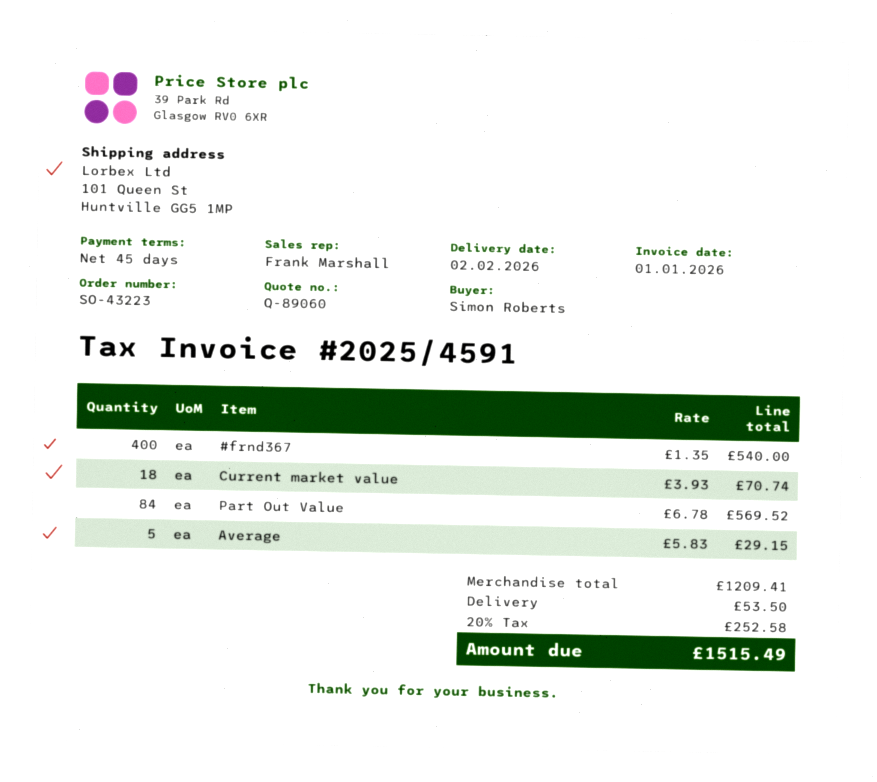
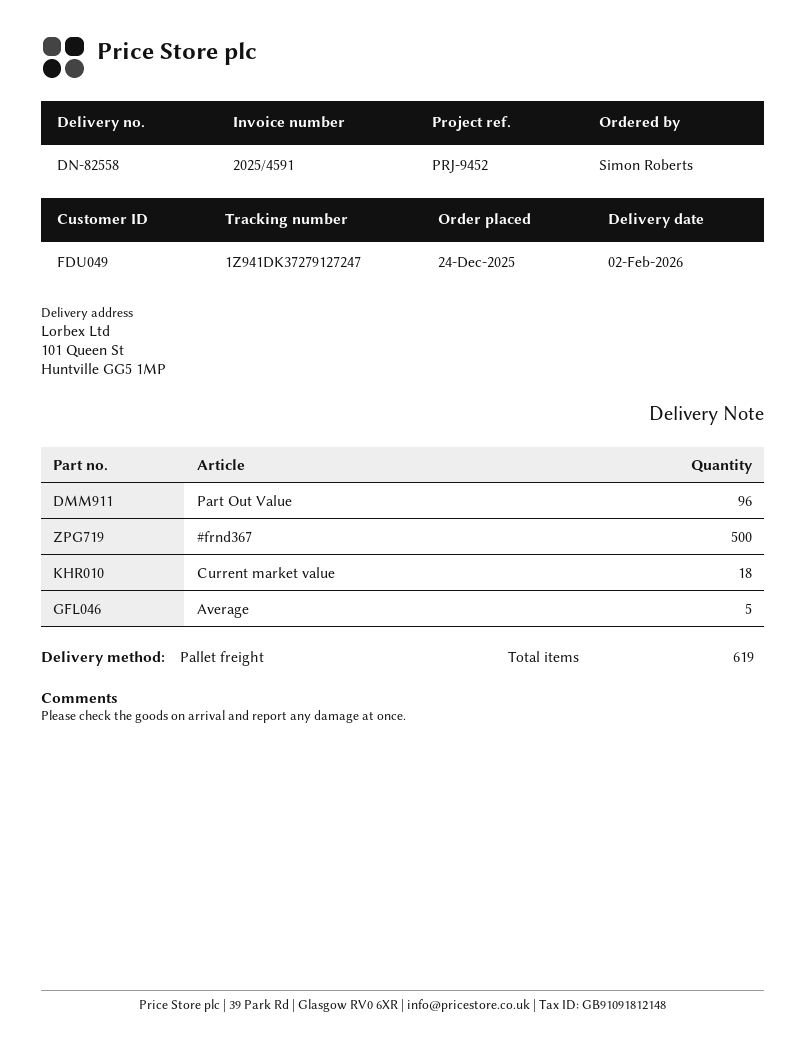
#frnd367: 400 -> 500
Part Out Value: 84 -> 96

